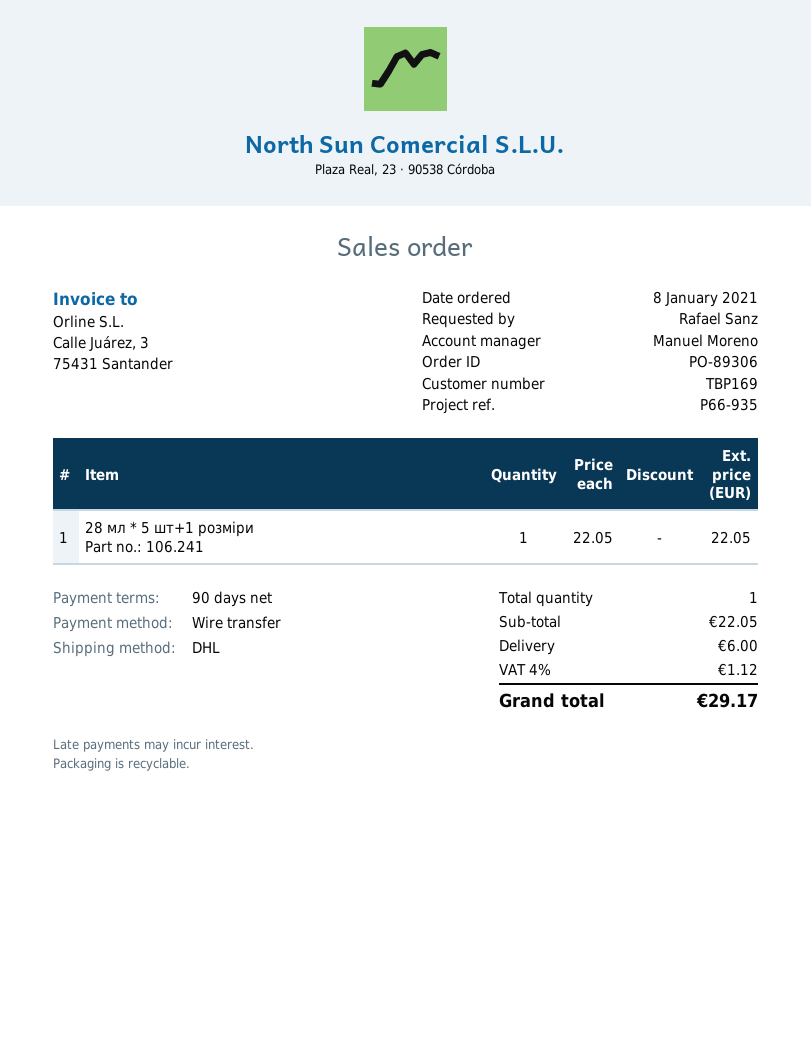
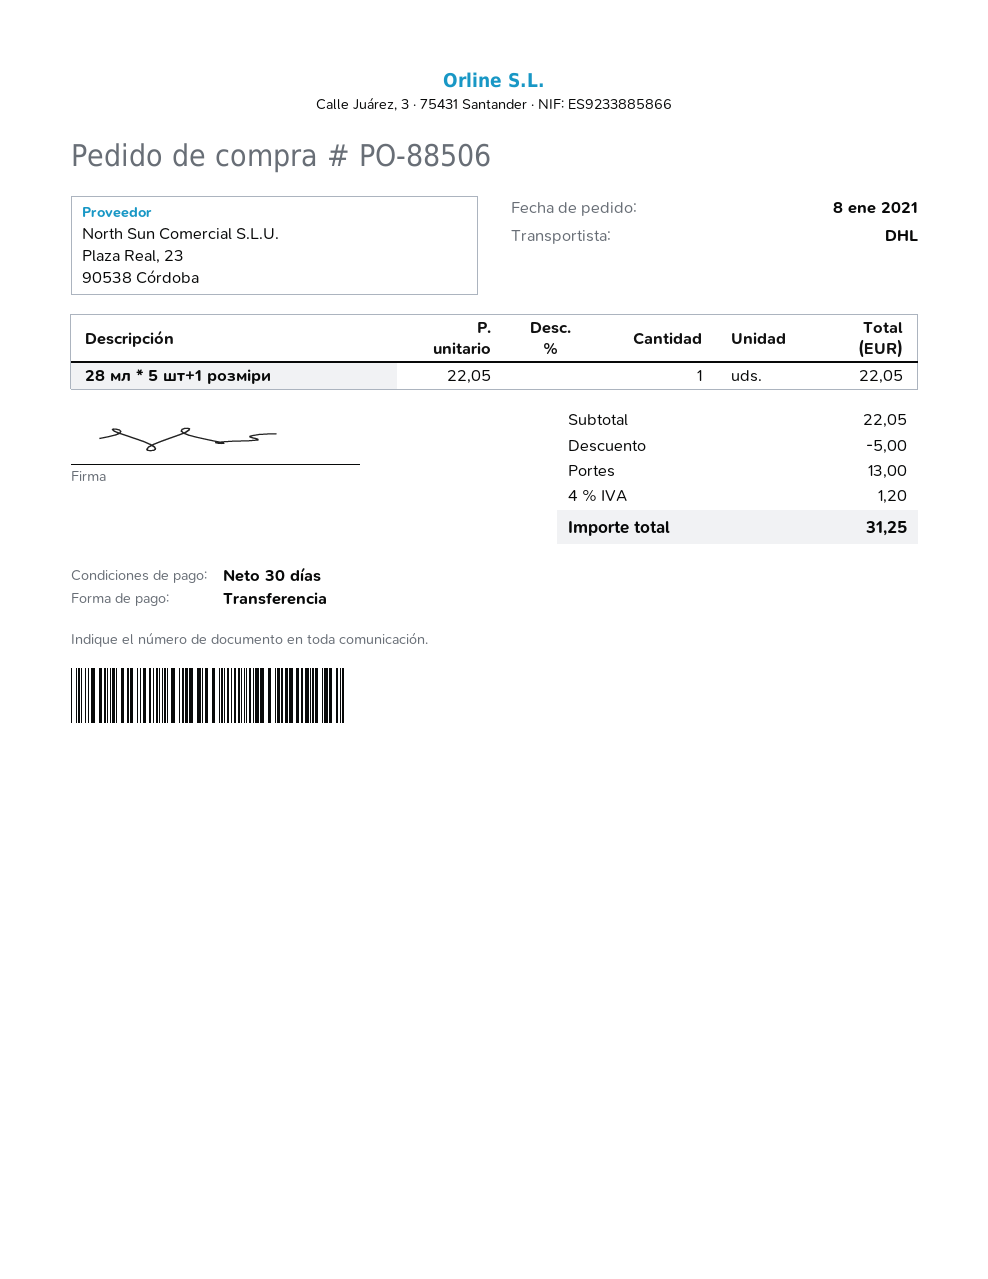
order number: PO-89306 -> PO-88506
payment terms: 90 days -> 30 days
discount: none -> 5.00
shipping: 6.00 -> 13.00
tax: 4% = 1.12 -> 4% = 1.20
total: 29.17 -> 31.25

